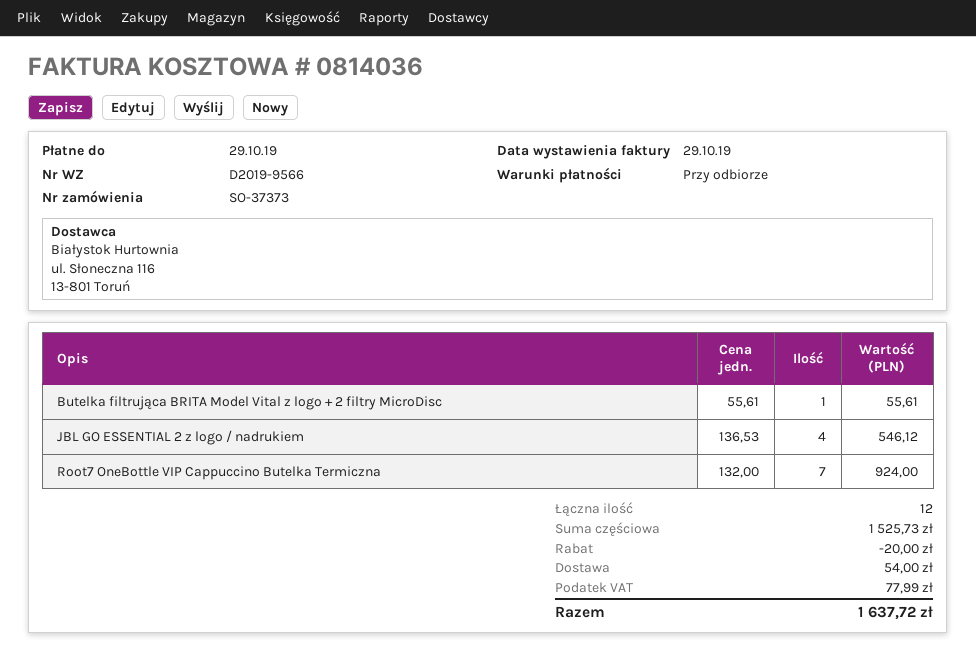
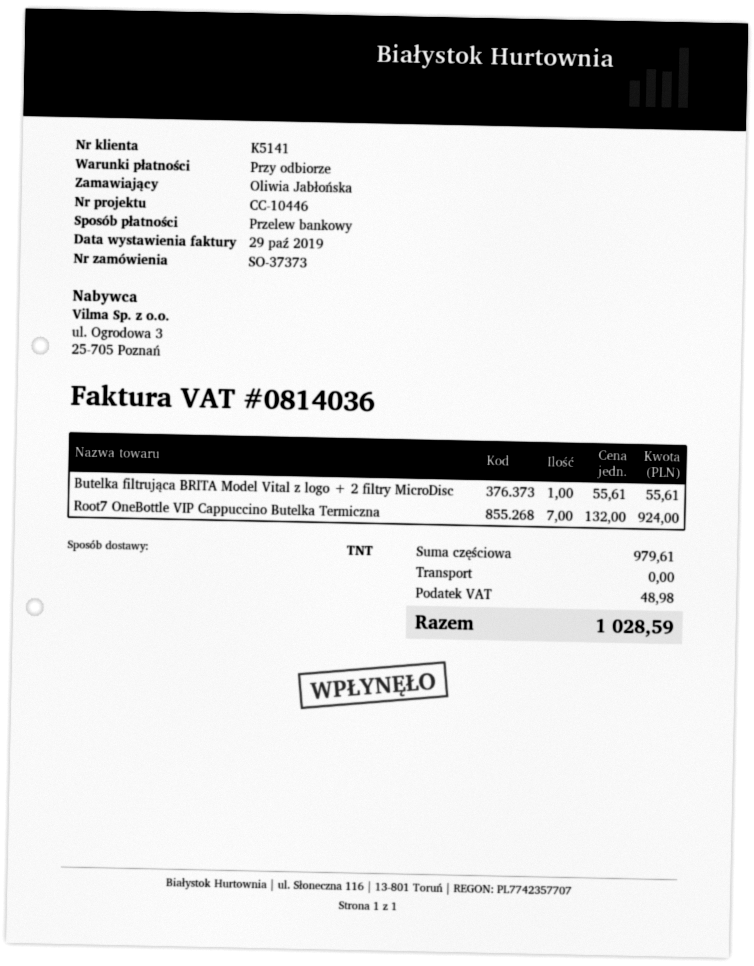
JBL GO ESSENTIAL 2 z logo / nadrukiem: 4 x 136.53 = 546.12 -> none
subtotal: 1525.73 -> 979.61
discount: 20.00 -> none
shipping: 54.00 -> 0.00
tax: 77.99 -> 48.98
total: 1637.72 -> 1028.59

